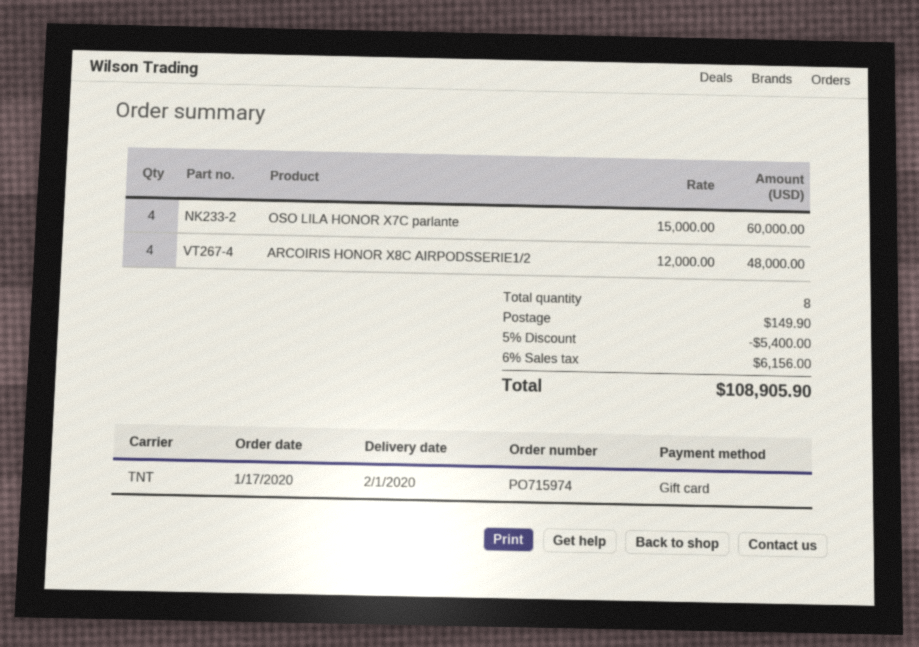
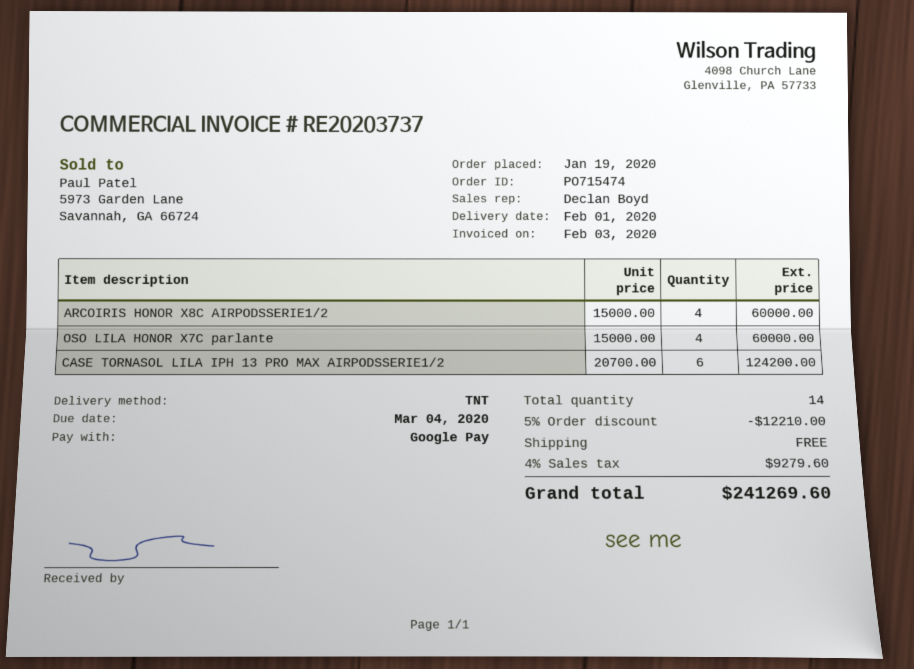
order number: PO715974 -> PO715474
order date: 2020-01-17 -> 2020-01-19
payment method: gift card -> Google Pay
ARCOIRIS HONOR X8C AIRPODSSERIE1/2: 4 x 12000.00 = 48000.00 -> 4 x 15000.00 = 60000.00
CASE TORNASOL LILA IPH 13 PRO MAX AIRPODSSERIE1/2: none -> 6 x 20700.00 = 124200.00
total quantity: 8 -> 14
discount: 5% = 5400.00 -> 5% = 12210.00
shipping: 149.90 -> 0.00
tax: 6% = 6156.00 -> 4% = 9279.60
total: 108905.90 -> 241269.60

